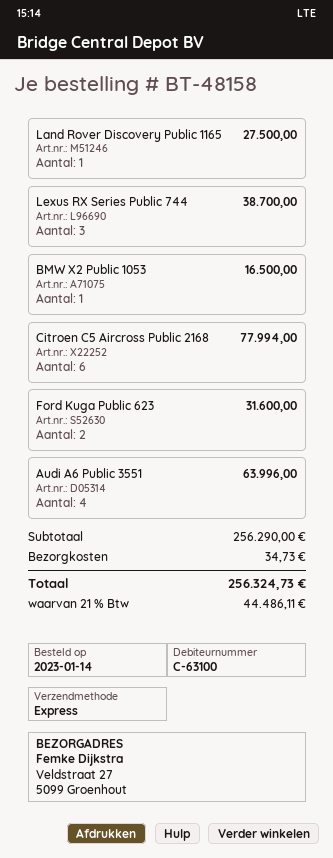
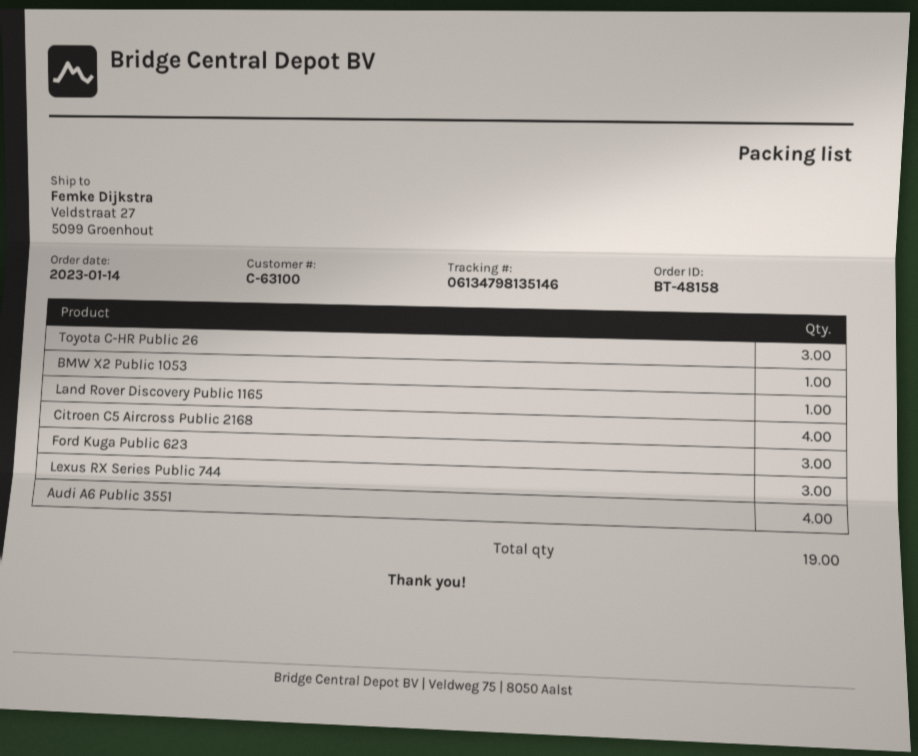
Citroen C5 Aircross Public 2168: 6 -> 4
Ford Kuga Public 623: 2 -> 3
Toyota C-HR Public 26: none -> 3

